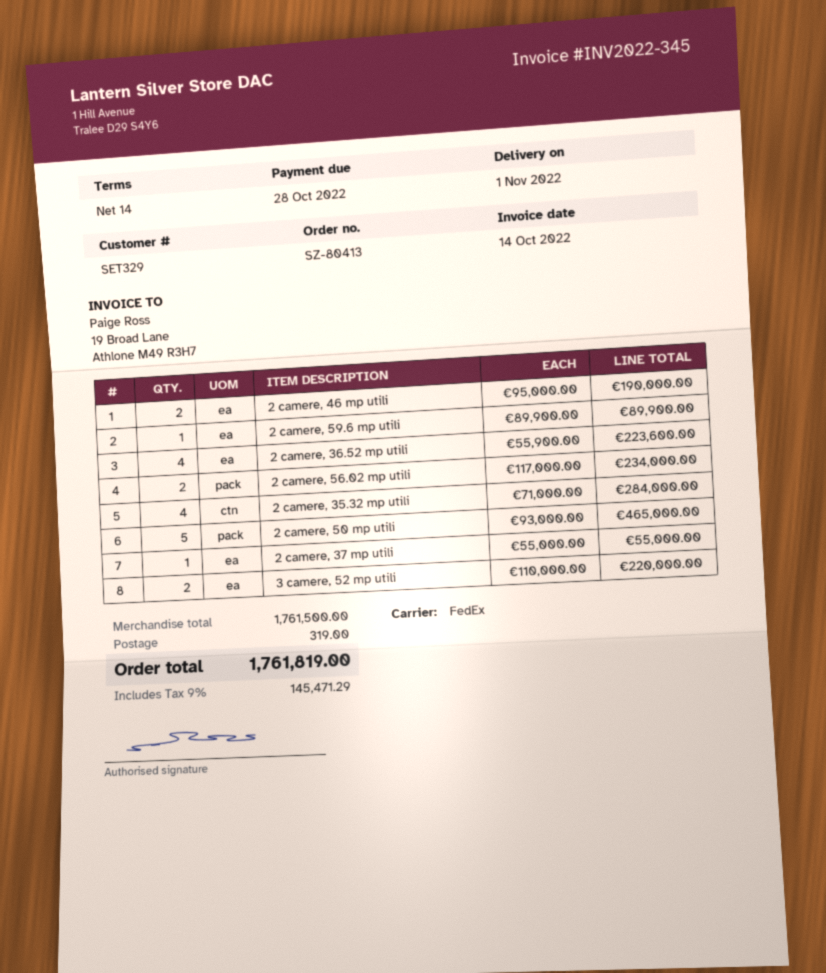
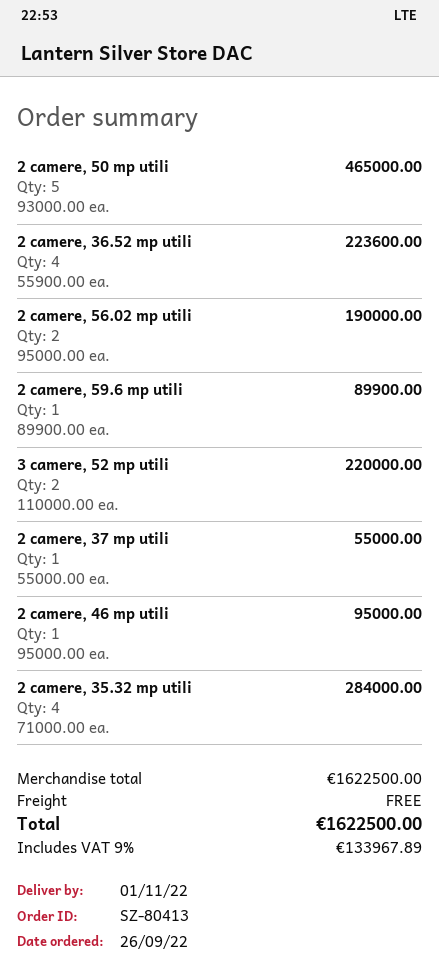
2 camere, 46 mp utili: 2 x 95000.00 = 190000.00 -> 1 x 95000.00 = 95000.00
2 camere, 56.02 mp utili: 2 x 117000.00 = 234000.00 -> 2 x 95000.00 = 190000.00
subtotal: 1761500.00 -> 1622500.00
shipping: 319.00 -> 0.00
tax: 9% = 145471.29 -> 9% = 133967.89
total: 1761819.00 -> 1622500.00

